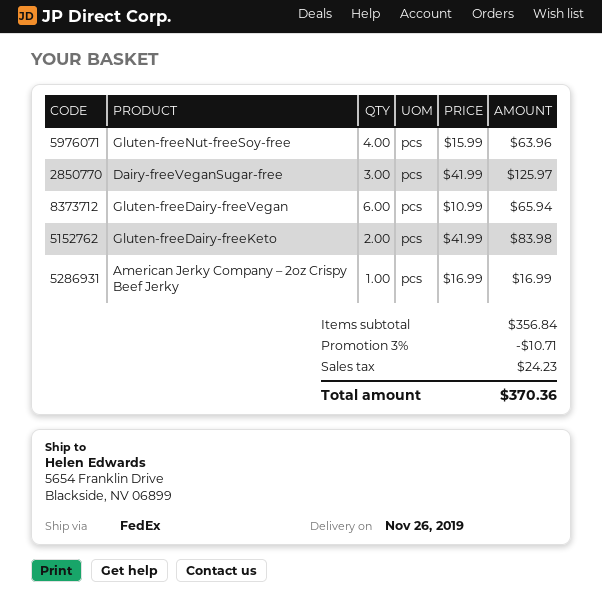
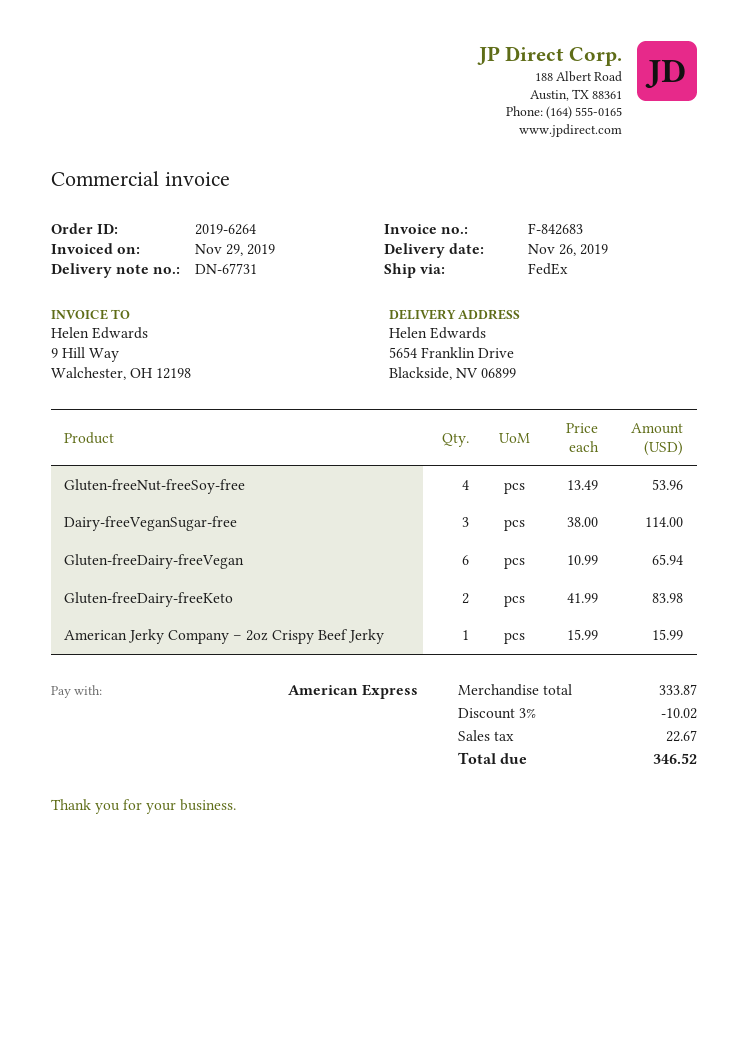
Gluten-freeNut-freeSoy-free: 4 x 15.99 = 63.96 -> 4 x 13.49 = 53.96
Dairy-freeVeganSugar-free: 3 x 41.99 = 125.97 -> 3 x 38.00 = 114.00
American Jerky Company – 2oz Crispy Beef Jerky: 1 x 16.99 = 16.99 -> 1 x 15.99 = 15.99
subtotal: 356.84 -> 333.87
discount: 3% = 10.71 -> 3% = 10.02
tax: 24.23 -> 22.67
total: 370.36 -> 346.52

